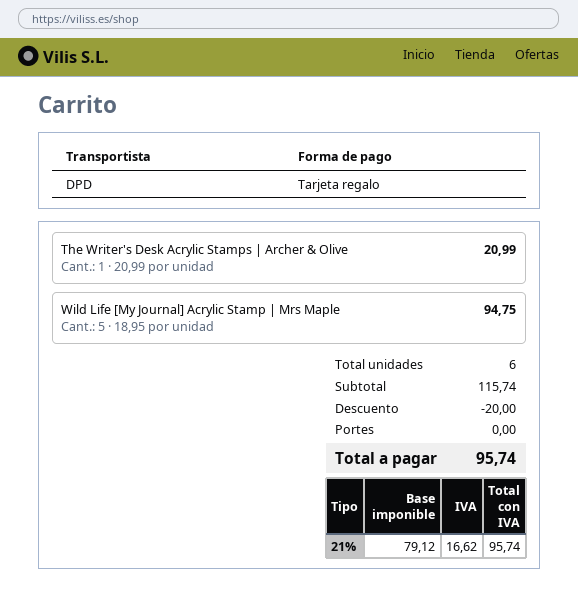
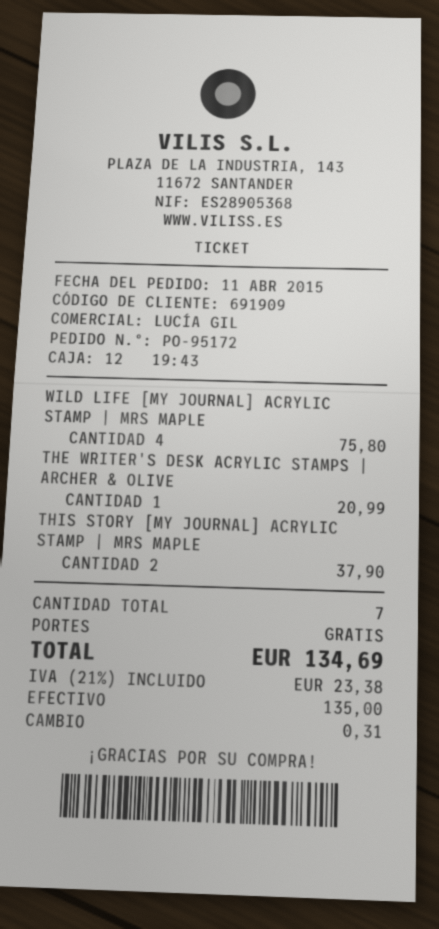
payment method: gift card -> cash
Wild Life [My Journal] Acrylic Stamp | Mrs Maple: 5 for 94.75 -> 4 for 75.80
THIS STORY [MY JOURNAL] ACRYLIC STAMP | MRS MAPLE: none -> 2 for 37.90
total quantity: 6 -> 7
discount: 20.00 -> none
tax: 21% = 16.62 -> 21% = 23.38
total: 95.74 -> 134.69

